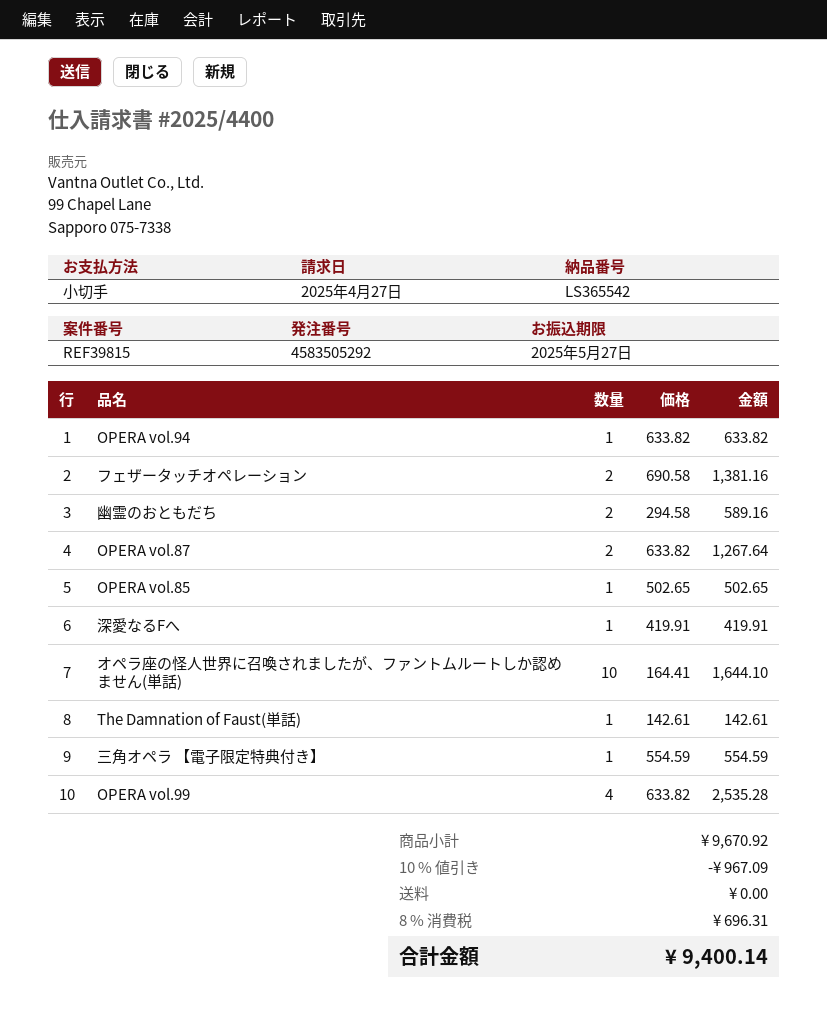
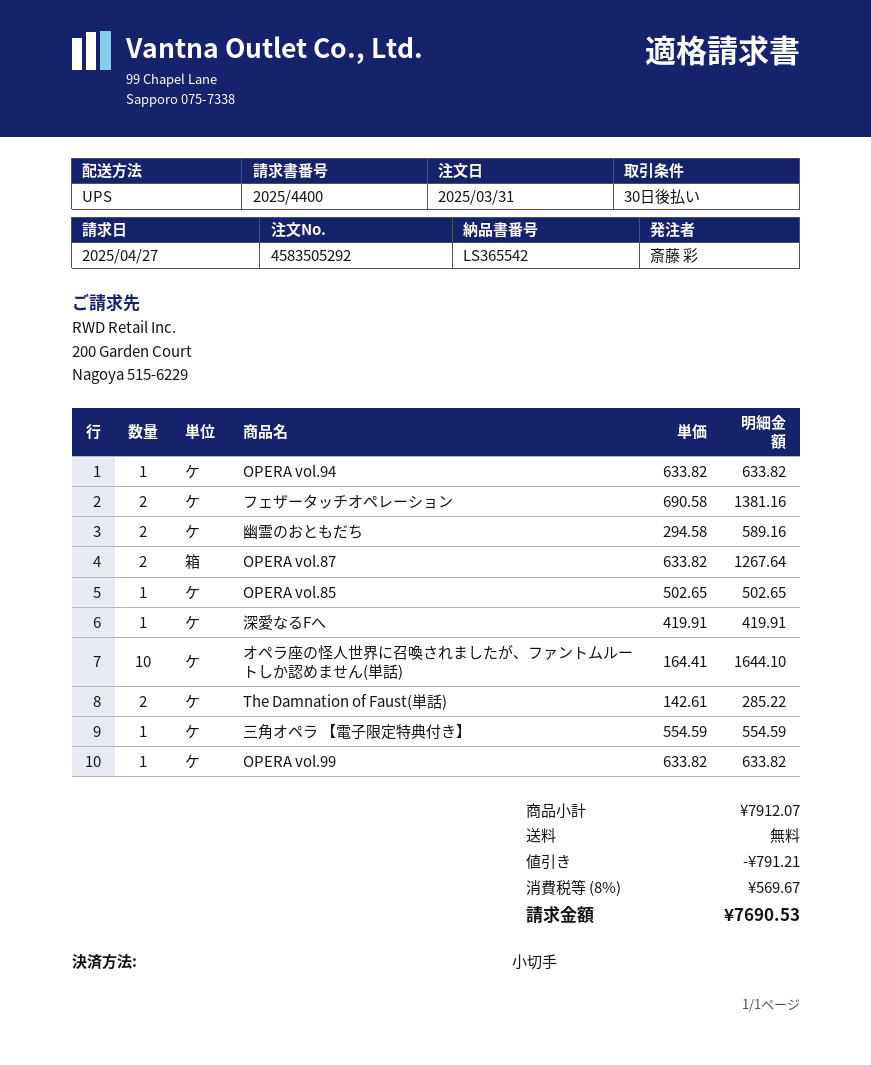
The Damnation of Faust(単話): 1 x 142.61 = 142.61 -> 2 x 142.61 = 285.22
OPERA vol.99: 4 x 633.82 = 2535.28 -> 1 x 633.82 = 633.82
subtotal: 9670.92 -> 7912.07
discount: 967.09 -> 791.21
tax: 8% = 696.31 -> 8% = 569.67
total: 9400.14 -> 7690.53

